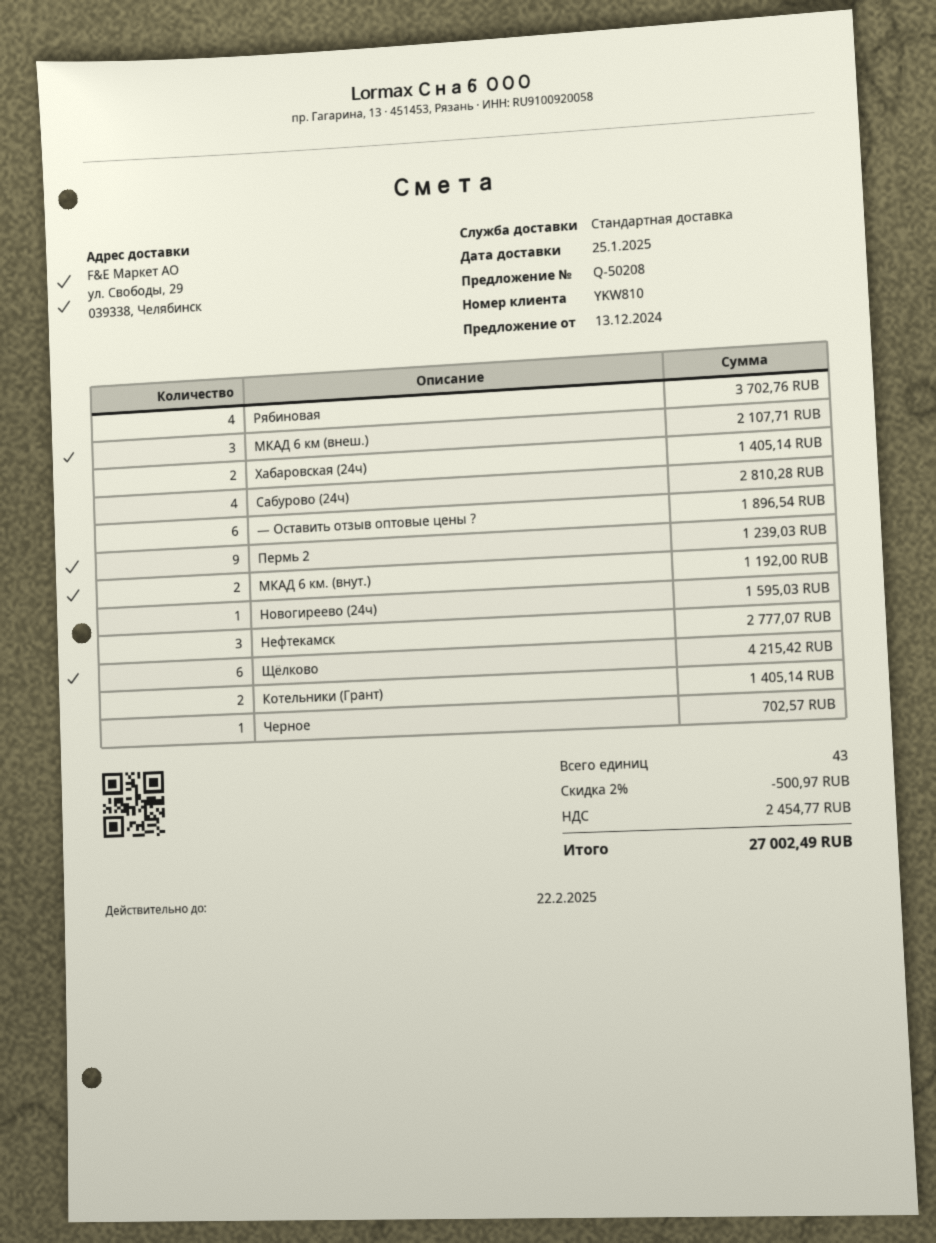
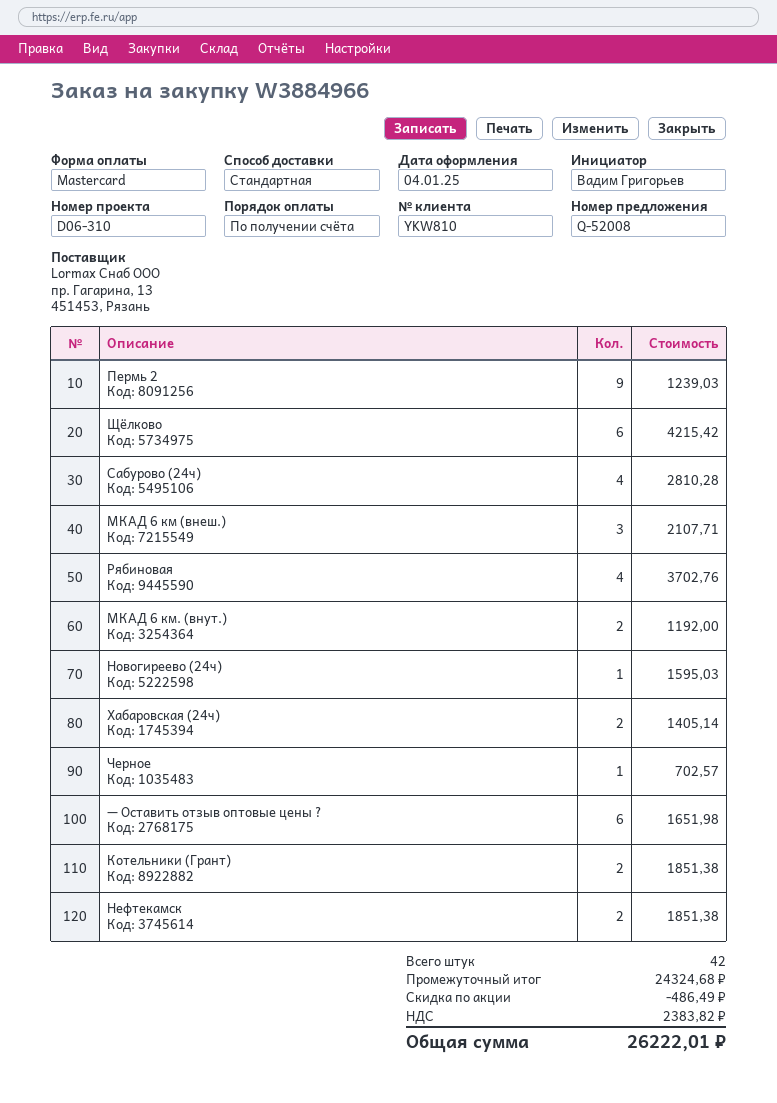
quote number: Q-50208 -> Q-52008
— Оставить отзыв оптовые цены ?: 6 for 1896.54 -> 6 for 1651.98
Нефтекамск: 3 for 2777.07 -> 2 for 1851.38
Котельники (Грант): 2 for 1405.14 -> 2 for 1851.38
total quantity: 43 -> 42
discount: 500.97 -> 486.49
tax: 2454.77 -> 2383.82
total: 27002.49 -> 26222.01

